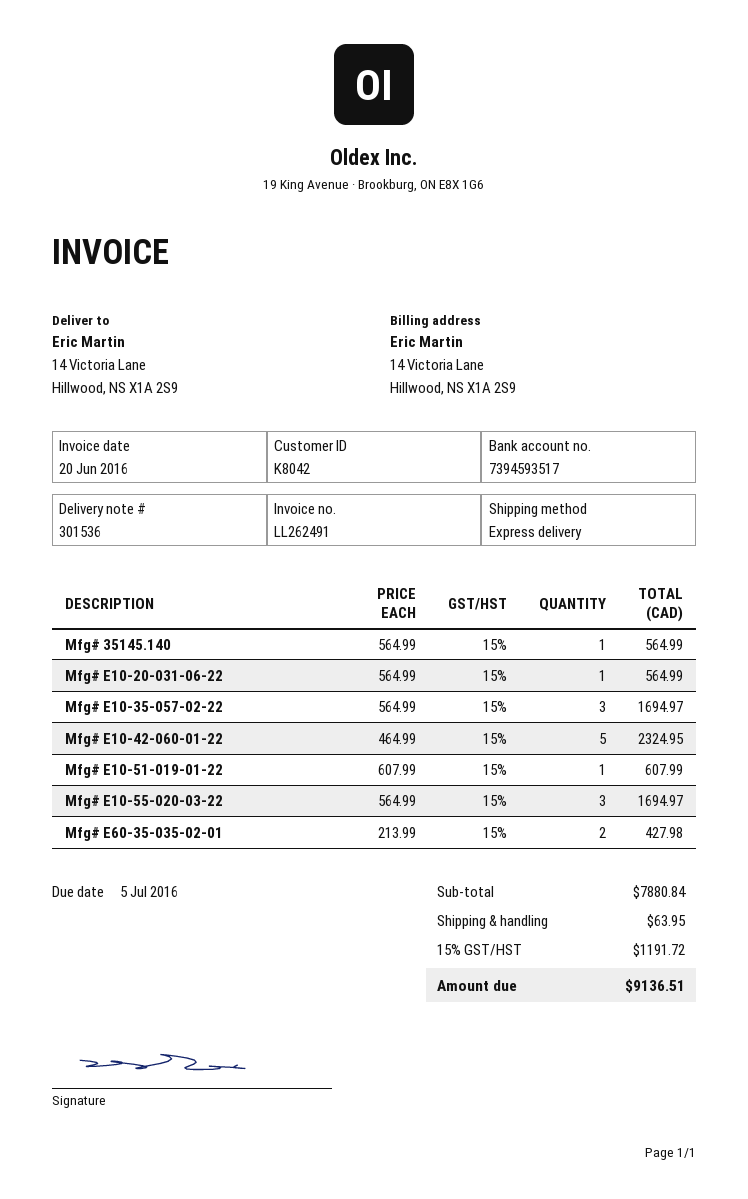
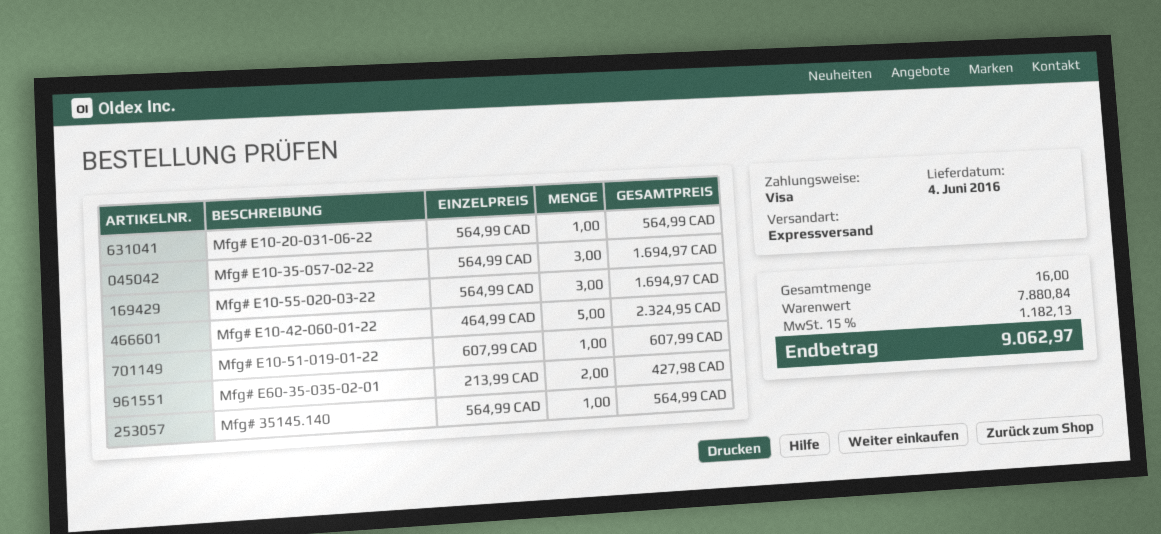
shipping: 63.95 -> none
tax: 15% = 1191.72 -> 15% = 1182.13
total: 9136.51 -> 9062.97

